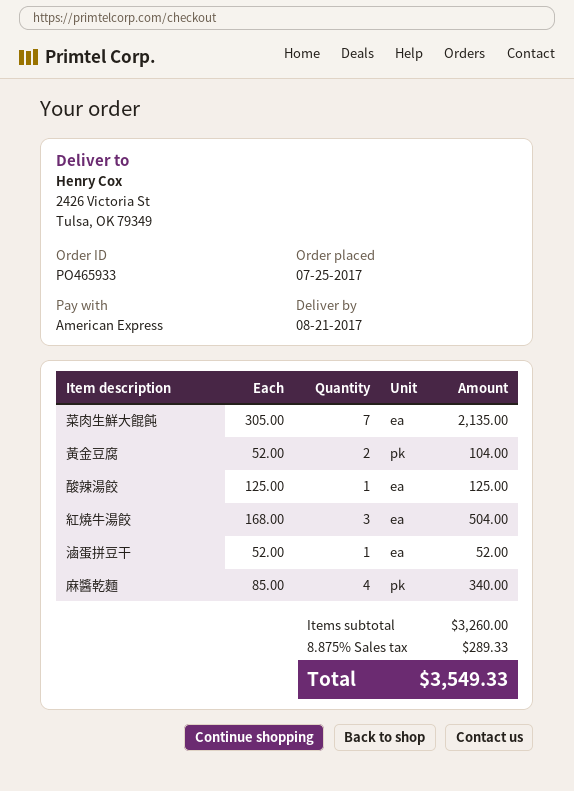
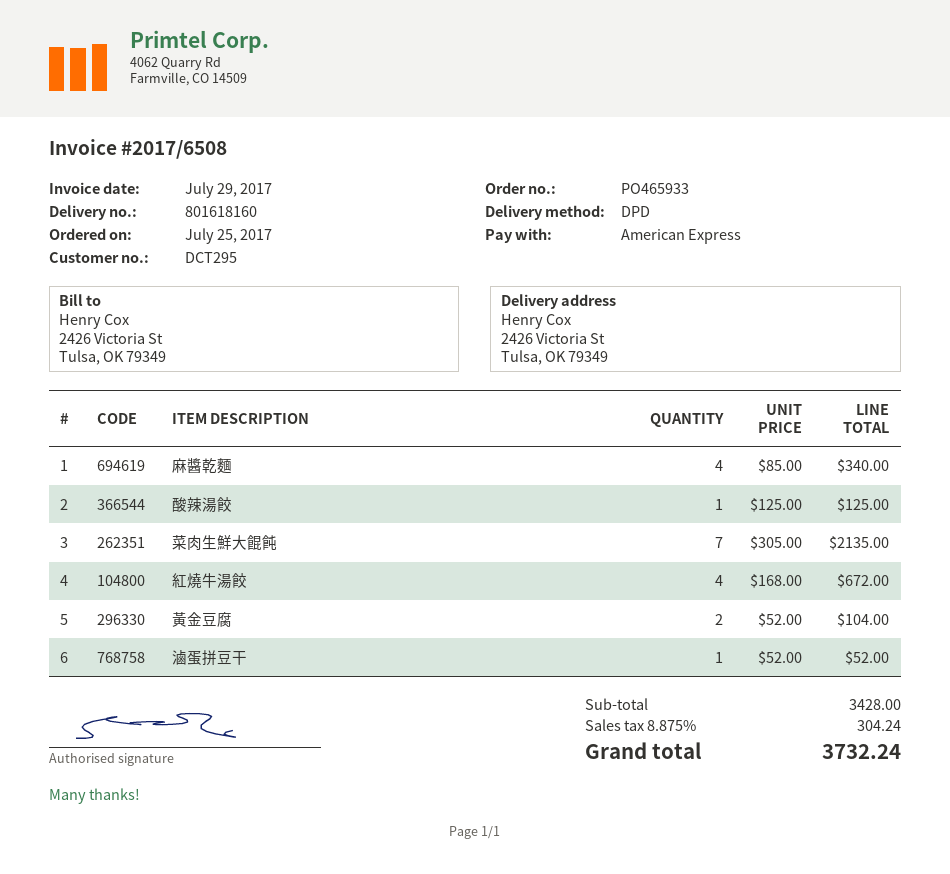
紅燒牛湯餃: 3 x 168.00 = 504.00 -> 4 x 168.00 = 672.00
subtotal: 3260.00 -> 3428.00
tax: 8.875% = 289.33 -> 8.875% = 304.24
total: 3549.33 -> 3732.24

